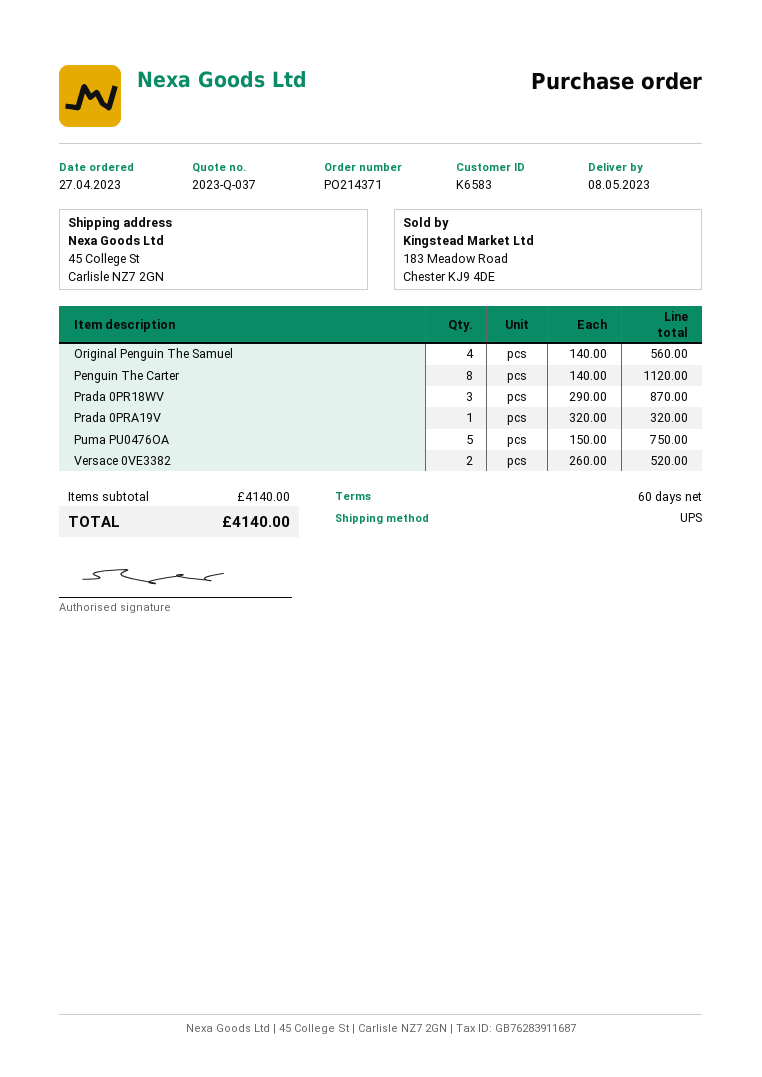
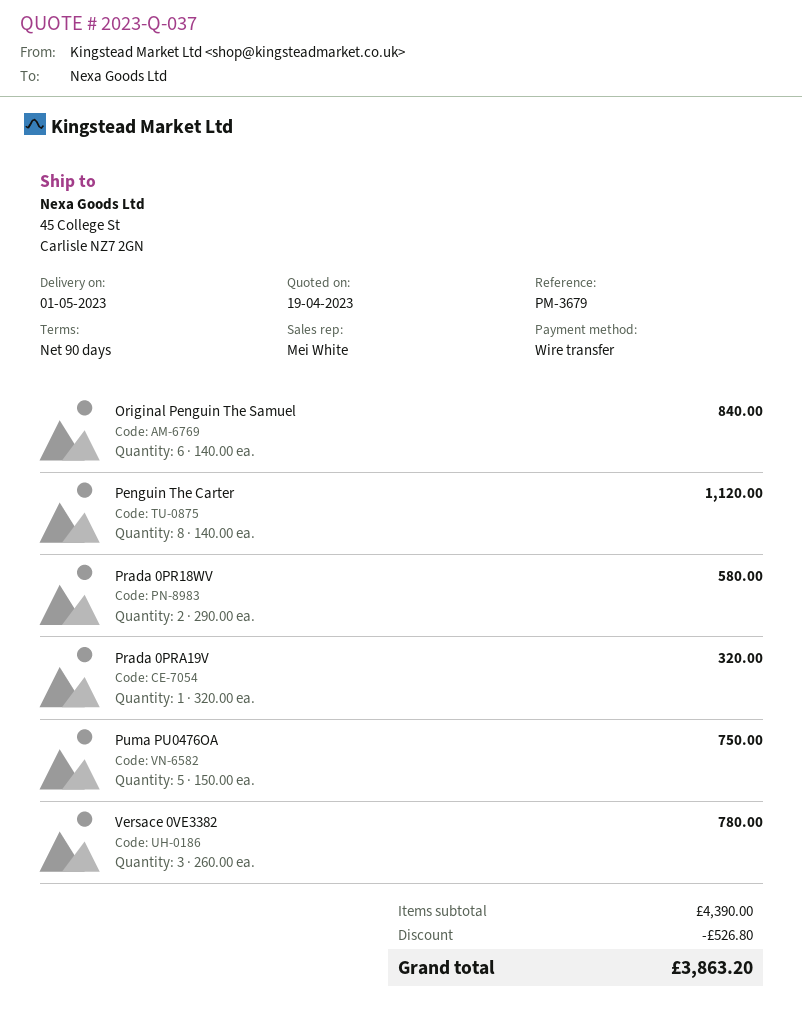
delivery date: 2023-05-08 -> 2023-05-01
payment terms: 60 days -> 90 days
Original Penguin The Samuel: 4 x 140.00 = 560.00 -> 6 x 140.00 = 840.00
Prada 0PR18WV: 3 x 290.00 = 870.00 -> 2 x 290.00 = 580.00
Versace 0VE3382: 2 x 260.00 = 520.00 -> 3 x 260.00 = 780.00
subtotal: 4140.00 -> 4390.00
discount: none -> 526.80
total: 4140.00 -> 3863.20

